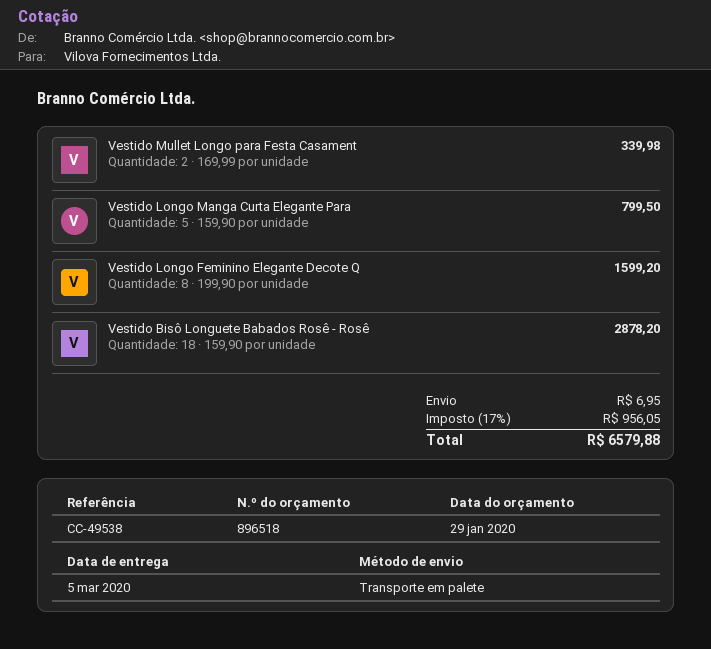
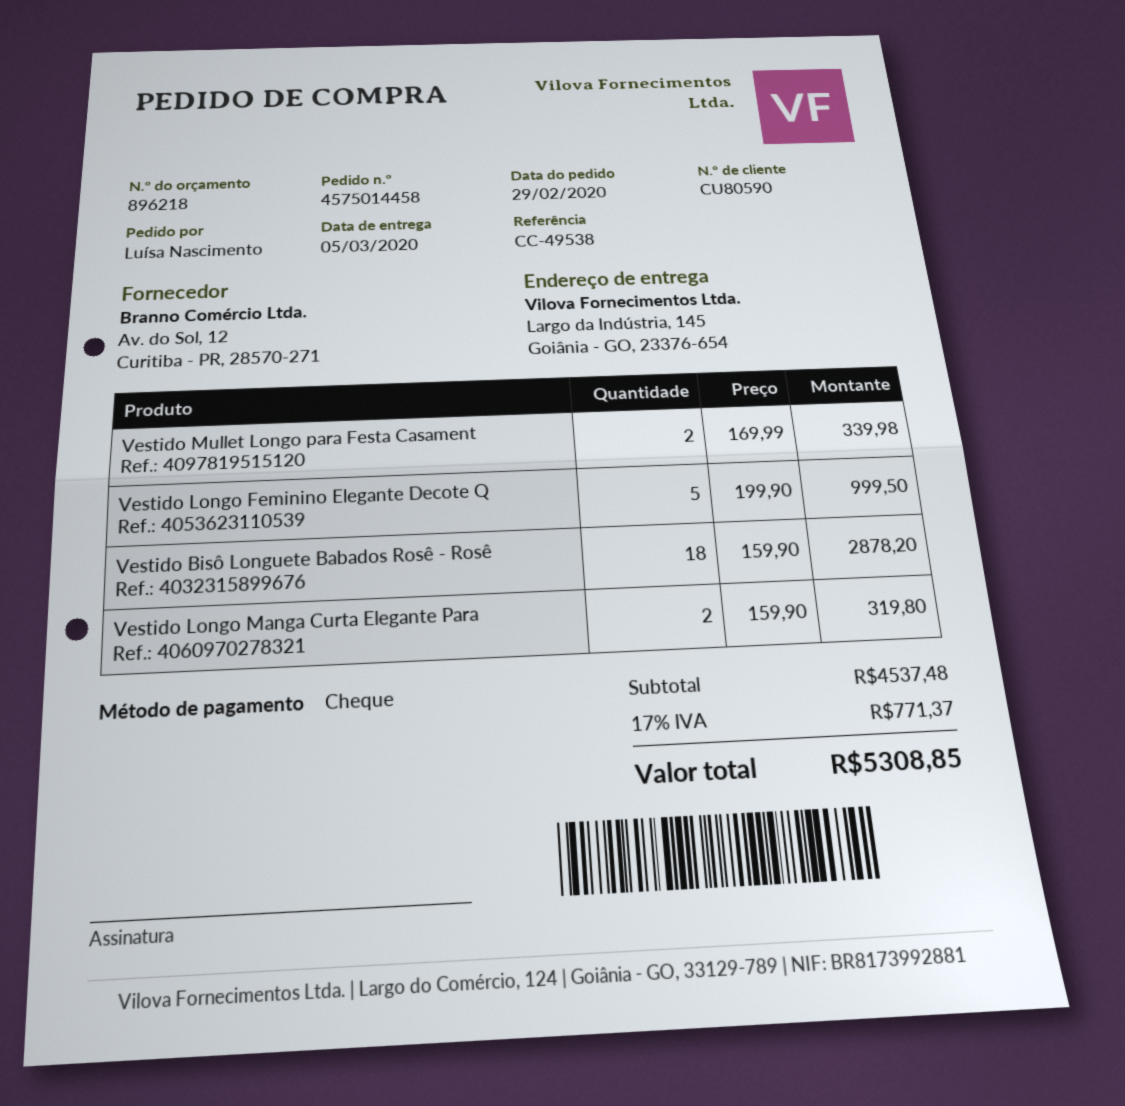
quote number: 896518 -> 896218
Vestido Longo Manga Curta Elegante Para: 5 x 159.90 = 799.50 -> 2 x 159.90 = 319.80
Vestido Longo Feminino Elegante Decote Q: 8 x 199.90 = 1599.20 -> 5 x 199.90 = 999.50
shipping: 6.95 -> none
tax: 17% = 956.05 -> 17% = 771.37
total: 6579.88 -> 5308.85

